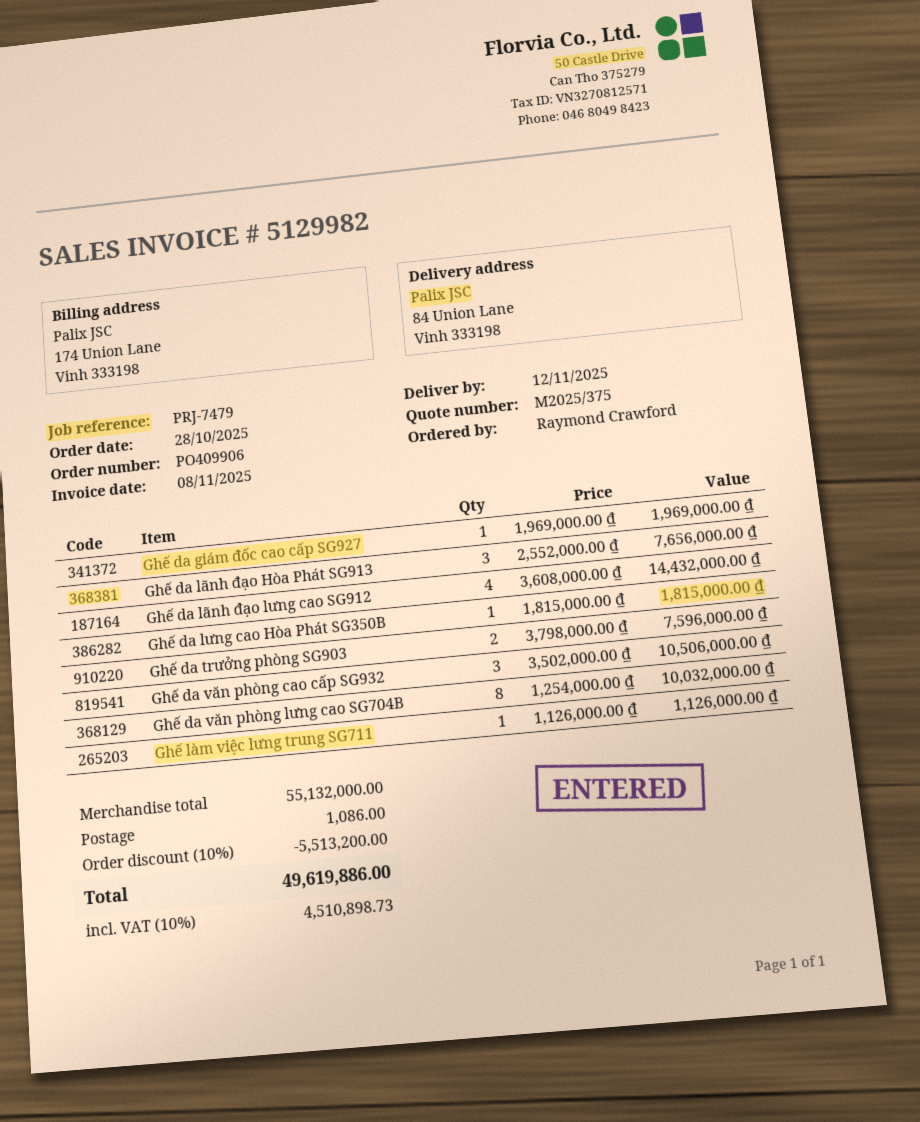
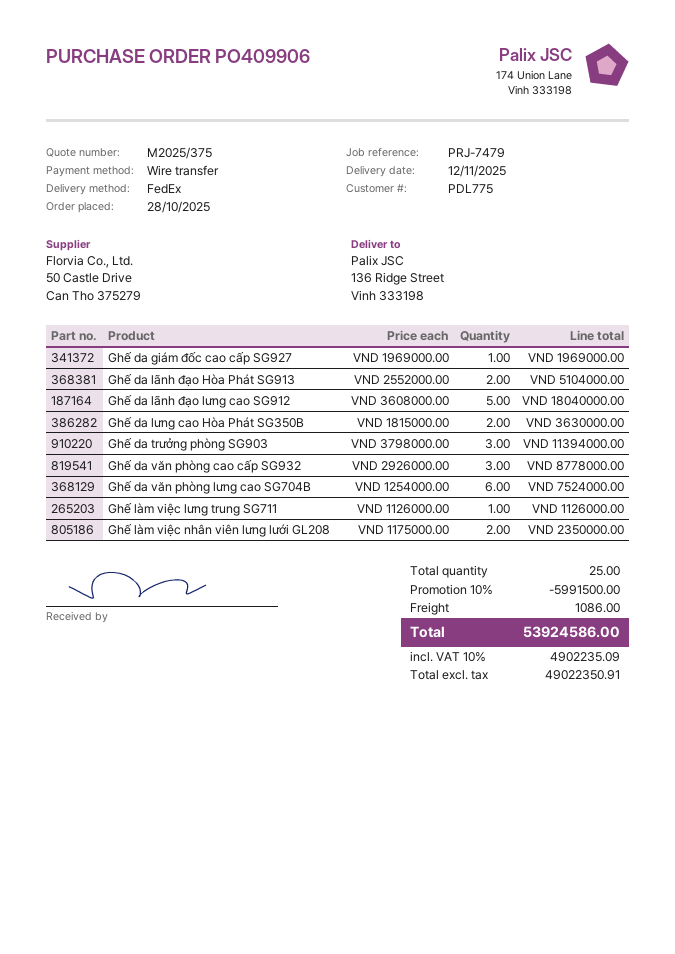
ship to: 84 Union Lane, Vinh 333198 -> 136 Ridge Street, Vinh 333198
Ghế da lãnh đạo Hòa Phát SG913: 3 x 2552000.00 = 7656000.00 -> 2 x 2552000.00 = 5104000.00
Ghế da lãnh đạo lưng cao SG912: 4 x 3608000.00 = 14432000.00 -> 5 x 3608000.00 = 18040000.00
Ghế da lưng cao Hòa Phát SG350B: 1 x 1815000.00 = 1815000.00 -> 2 x 1815000.00 = 3630000.00
Ghế da trưởng phòng SG903: 2 x 3798000.00 = 7596000.00 -> 3 x 3798000.00 = 11394000.00
Ghế da văn phòng cao cấp SG932: 3 x 3502000.00 = 10506000.00 -> 3 x 2926000.00 = 8778000.00
Ghế da văn phòng lưng cao SG704B: 8 x 1254000.00 = 10032000.00 -> 6 x 1254000.00 = 7524000.00
Ghế làm việc nhân viên lưng lưới GL208: none -> 2 x 1175000.00 = 2350000.00
discount: 10% = 5513200.00 -> 10% = 5991500.00
tax: 10% = 4510898.73 -> 10% = 4902235.09
total: 49619886.00 -> 53924586.00

